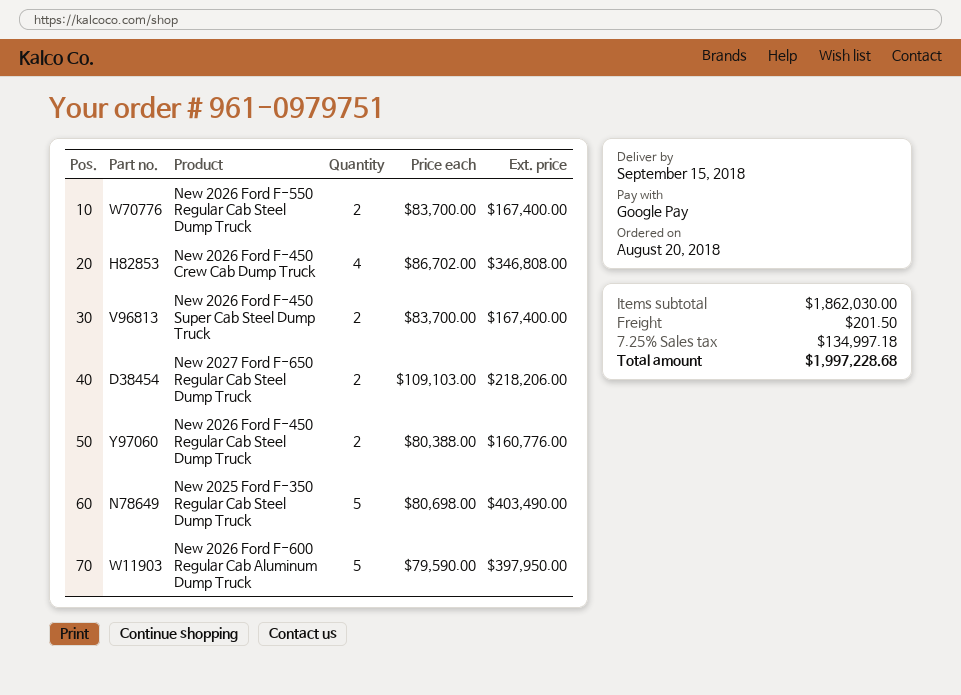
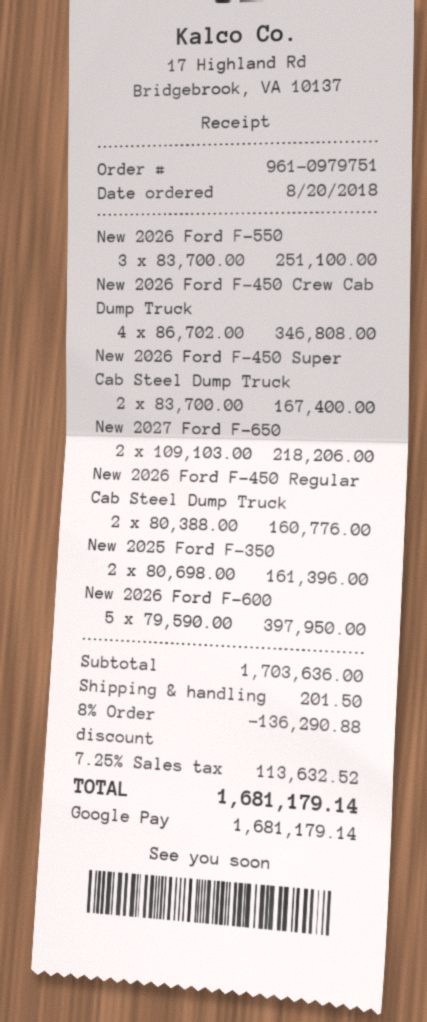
New 2026 Ford F-550 Regular Cab Steel Dump Truck: 2 x 83700.00 = 167400.00 -> 3 x 83700.00 = 251100.00
New 2025 Ford F-350 Regular Cab Steel Dump Truck: 5 x 80698.00 = 403490.00 -> 2 x 80698.00 = 161396.00
subtotal: 1862030.00 -> 1703636.00
discount: none -> 8% = 136290.88
tax: 7.25% = 134997.18 -> 7.25% = 113632.52
total: 1997228.68 -> 1681179.14

